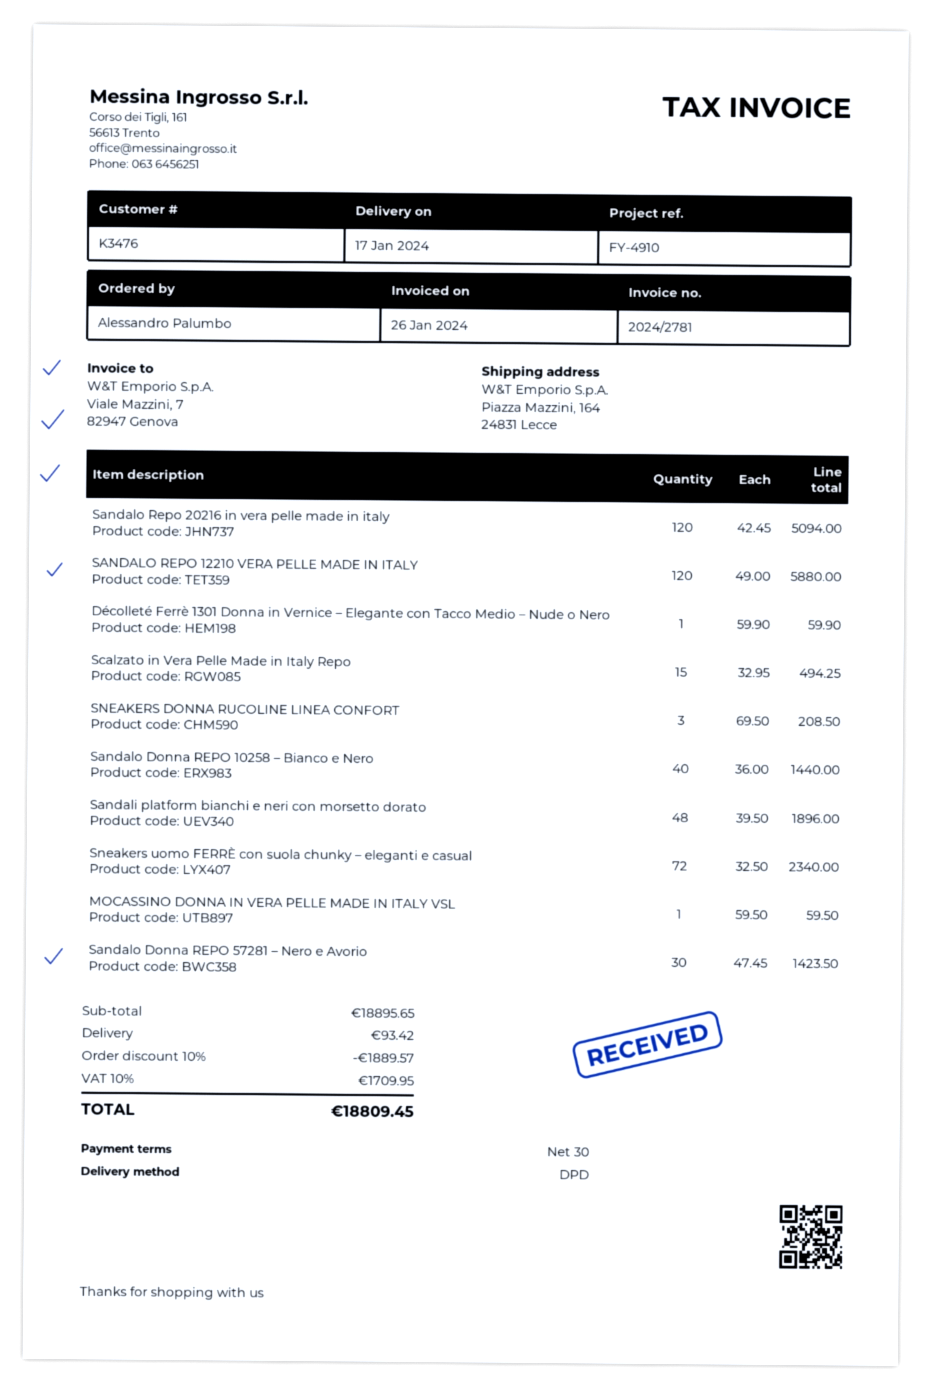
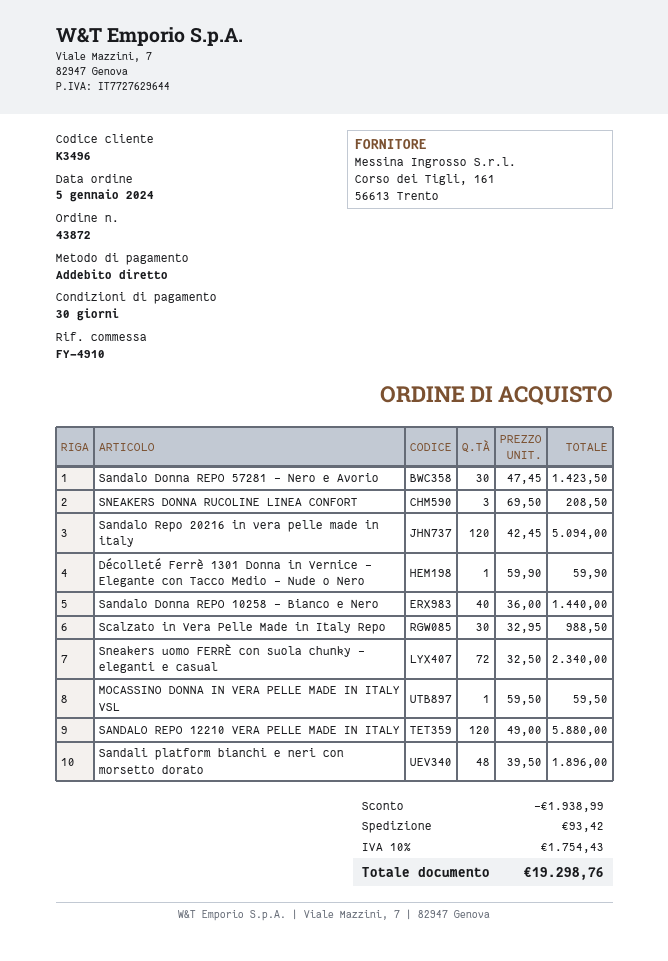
customer number: K3476 -> K3496
Scalzato in Vera Pelle Made in Italy Repo: 15 x 32.95 = 494.25 -> 30 x 32.95 = 988.50
discount: 1889.57 -> 1938.99
tax: 10% = 1709.95 -> 10% = 1754.43
total: 18809.45 -> 19298.76

